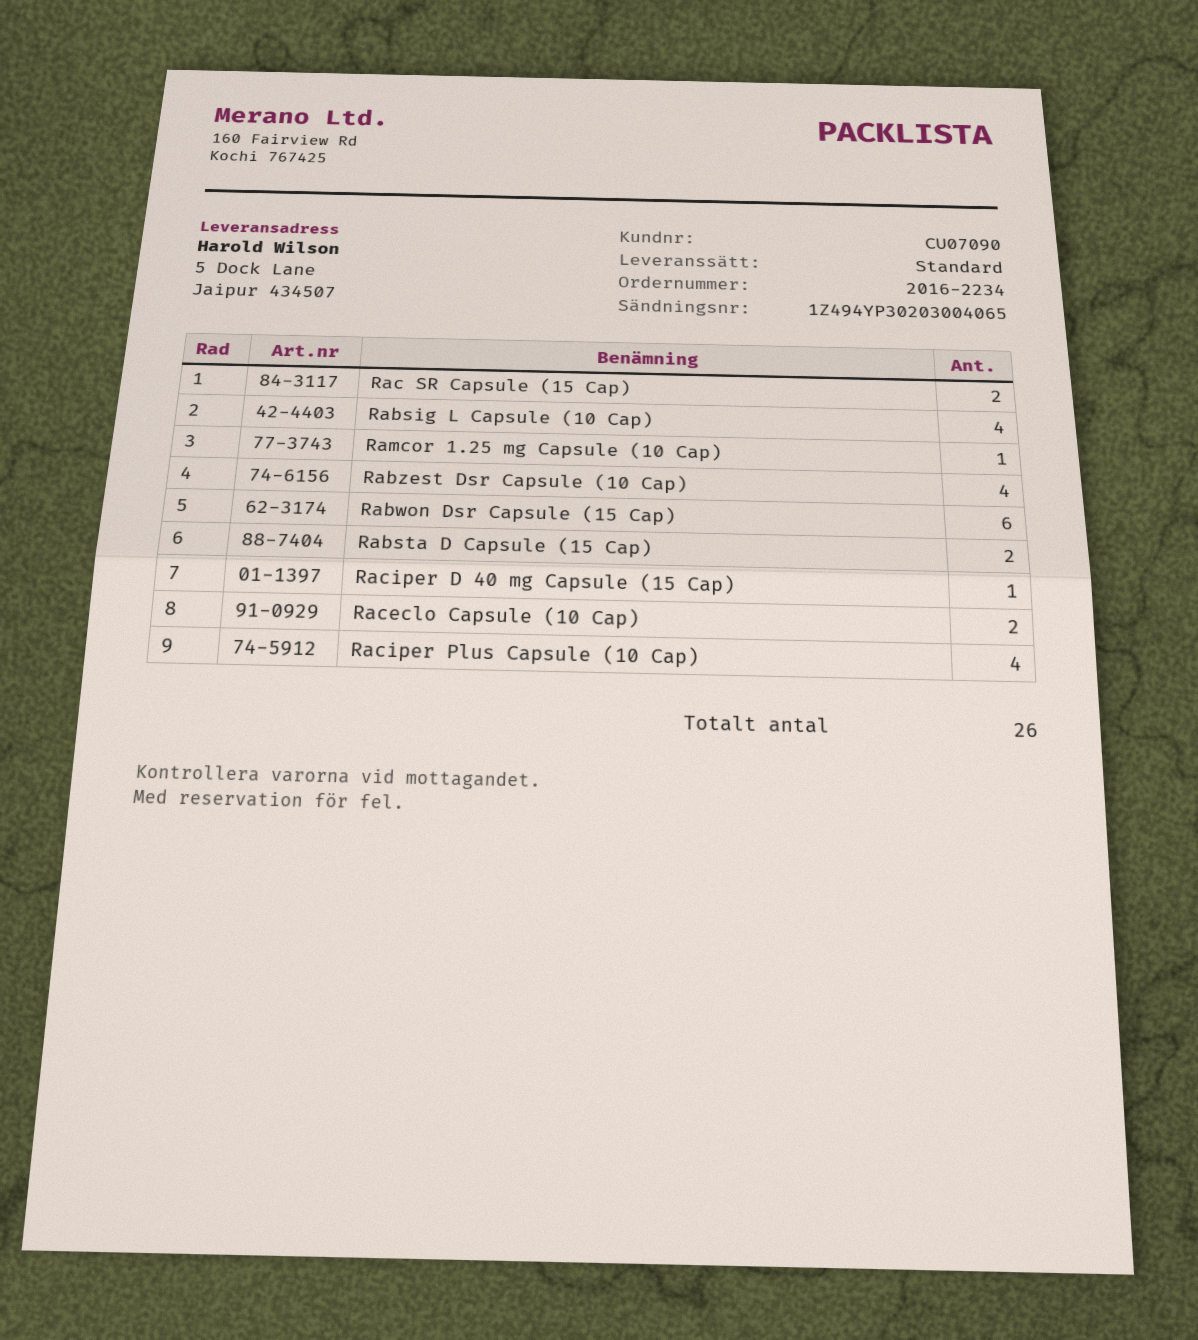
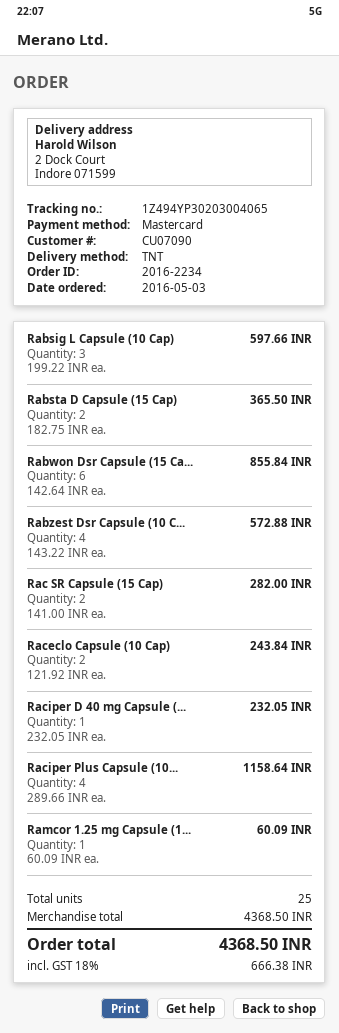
shipping method: standard -> TNT
ship to: 5 Dock Lane, Jaipur 434507 -> 2 Dock Court, Indore 071599
Rabsig L Capsule (10 Cap): 4 -> 3
total quantity: 26 -> 25

